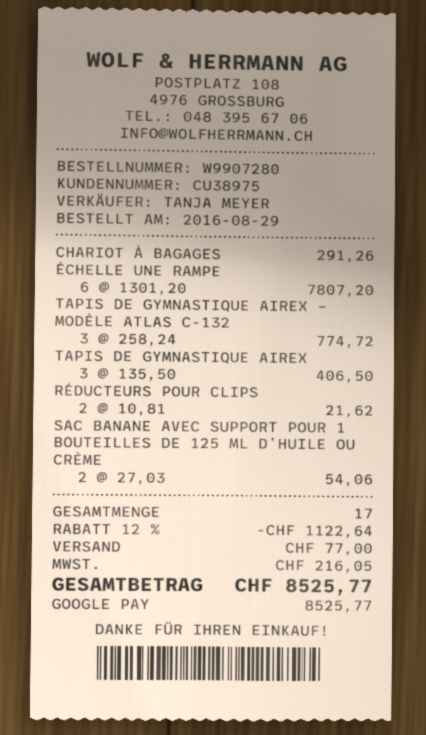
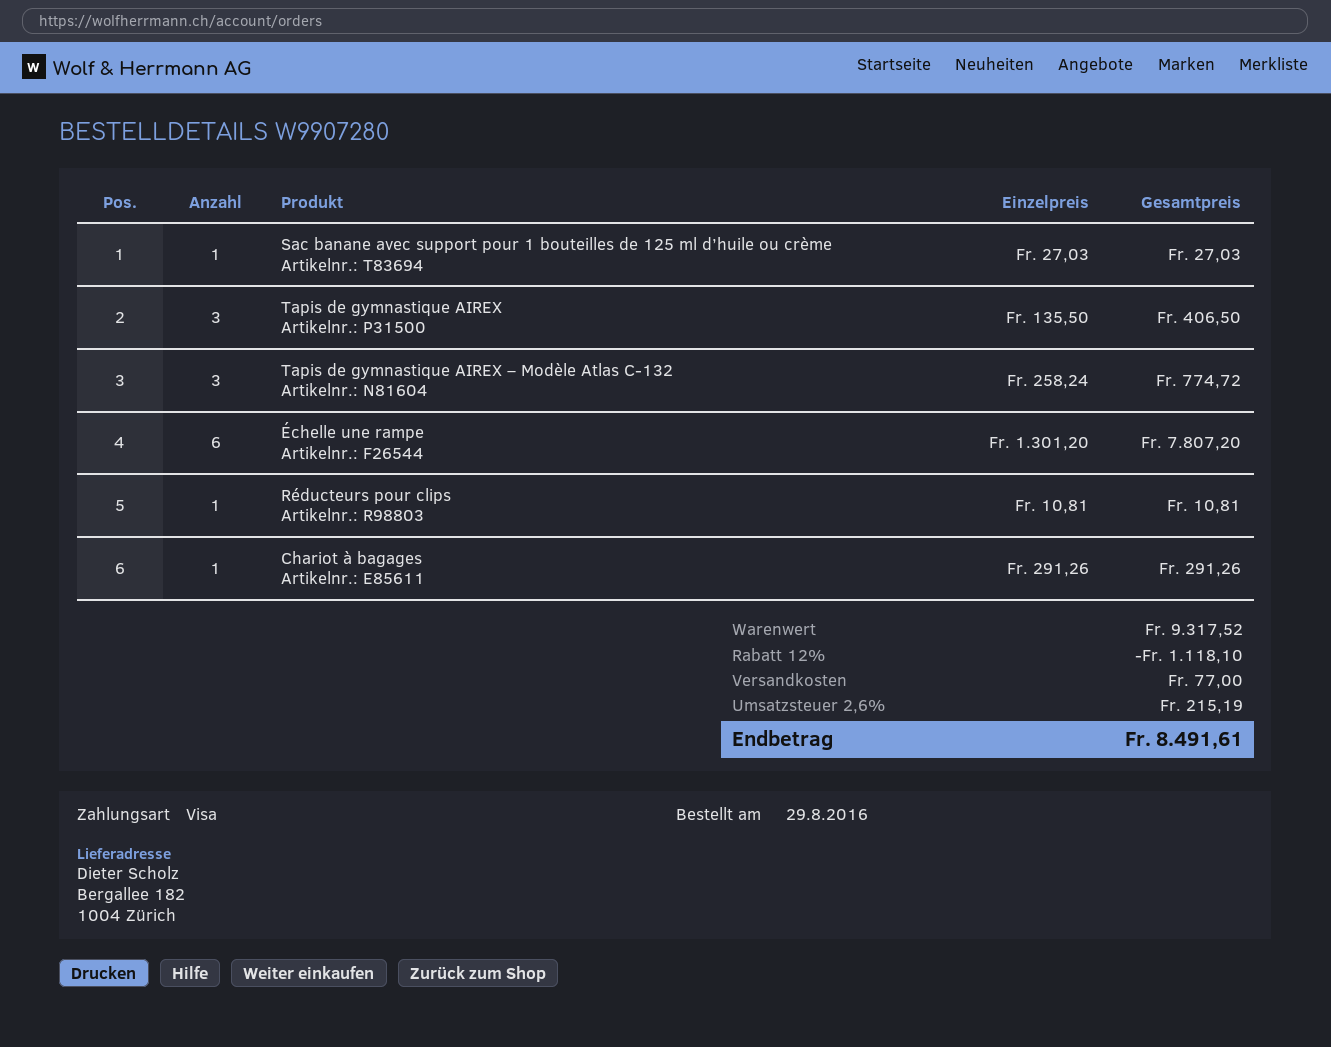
payment method: Google Pay -> Visa
RÉDUCTEURS POUR CLIPS: 2 x 10.81 = 21.62 -> 1 x 10.81 = 10.81
SAC BANANE AVEC SUPPORT POUR 1 BOUTEILLES DE 125 ML D’HUILE OU CRÈME: 2 x 27.03 = 54.06 -> 1 x 27.03 = 27.03
discount: 12% = 1122.64 -> 12% = 1118.10
tax: 216.05 -> 215.19
total: 8525.77 -> 8491.61

